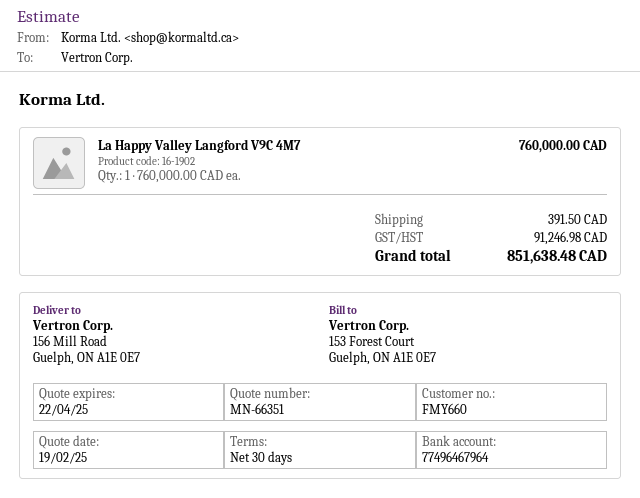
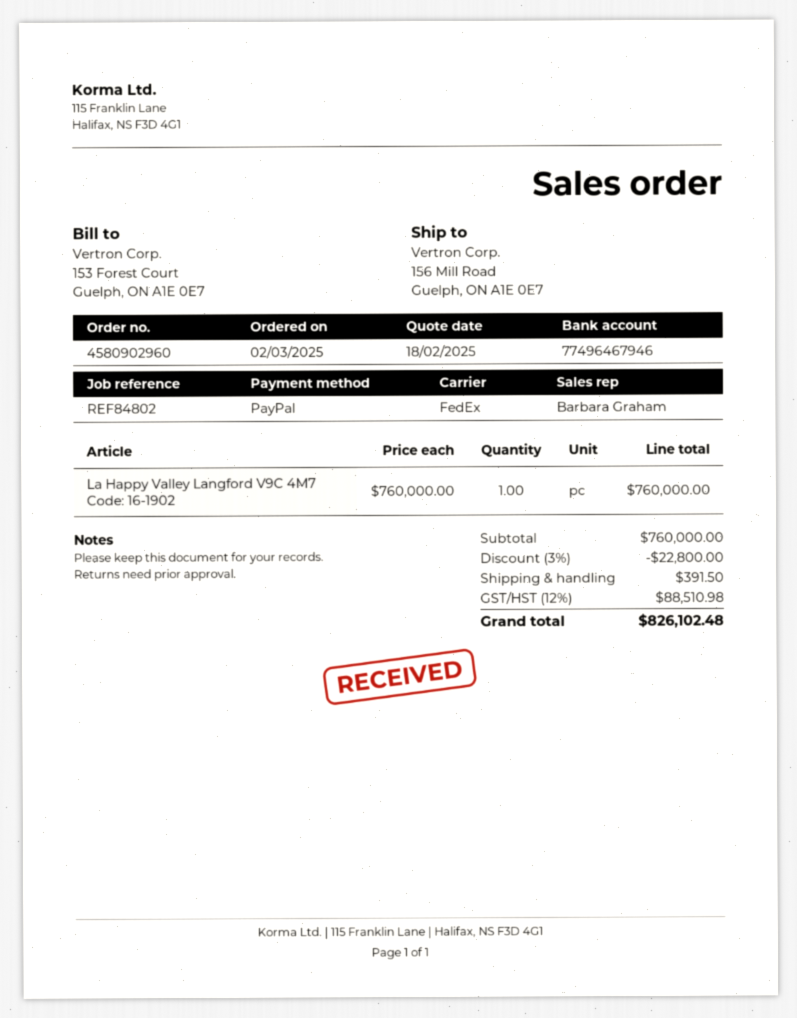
quote date: 2025-02-19 -> 2025-02-18
bank account: 77496467964 -> 77496467946
discount: none -> 3% = 22800.00
tax: 91246.98 -> 88510.98
total: 851638.48 -> 826102.48

